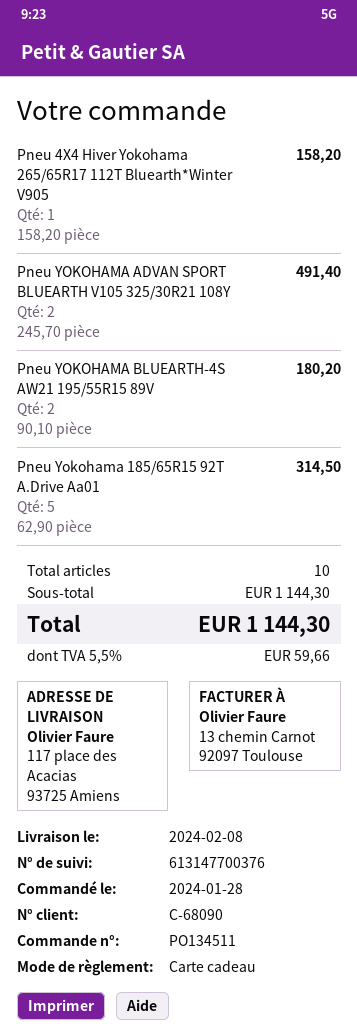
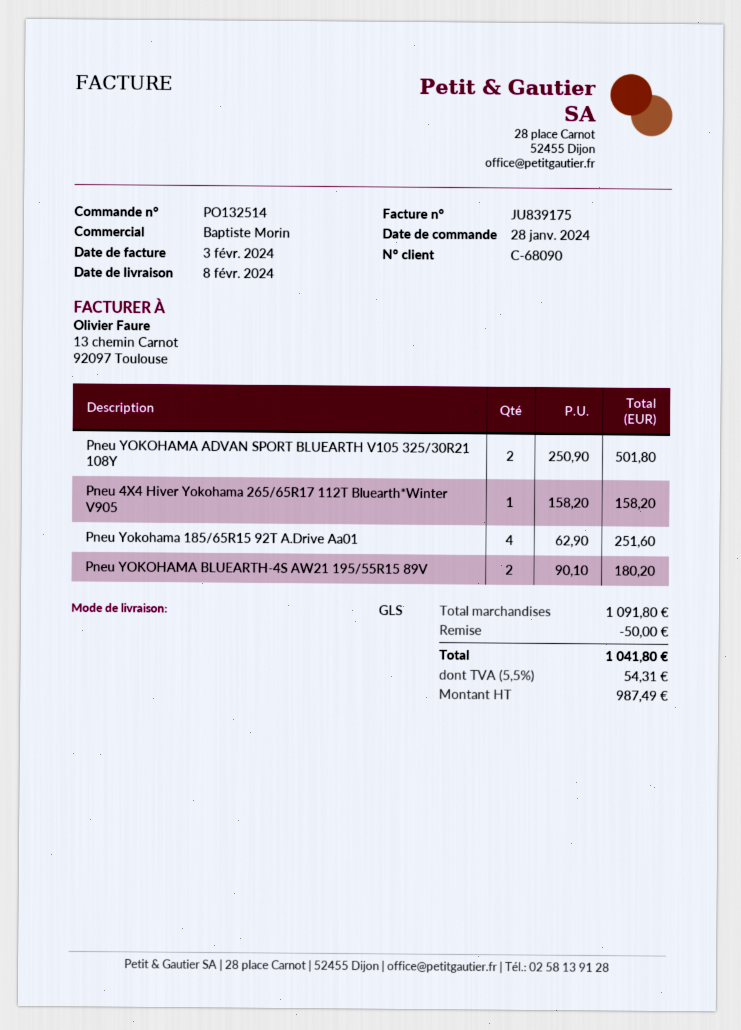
order number: PO134511 -> PO132514
Pneu YOKOHAMA ADVAN SPORT BLUEARTH V105 325/30R21 108Y: 2 x 245.70 = 491.40 -> 2 x 250.90 = 501.80
Pneu Yokohama 185/65R15 92T A.Drive Aa01: 5 x 62.90 = 314.50 -> 4 x 62.90 = 251.60
subtotal: 1144.30 -> 1091.80
discount: none -> 50.00
tax: 5.5% = 59.66 -> 5.5% = 54.31
total: 1144.30 -> 1041.80

